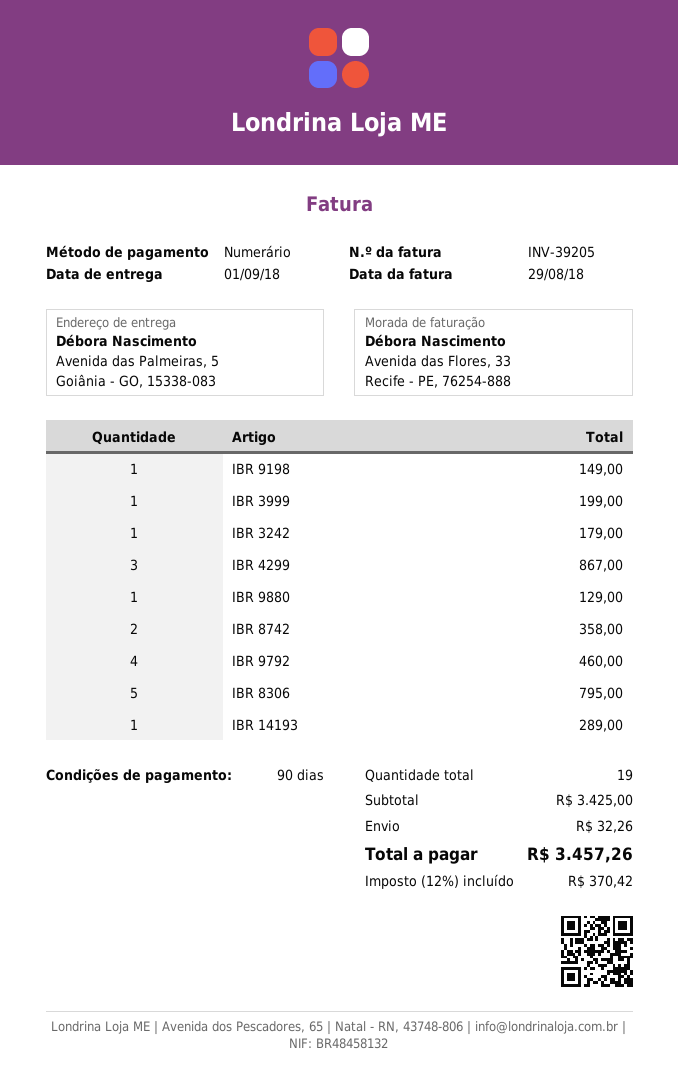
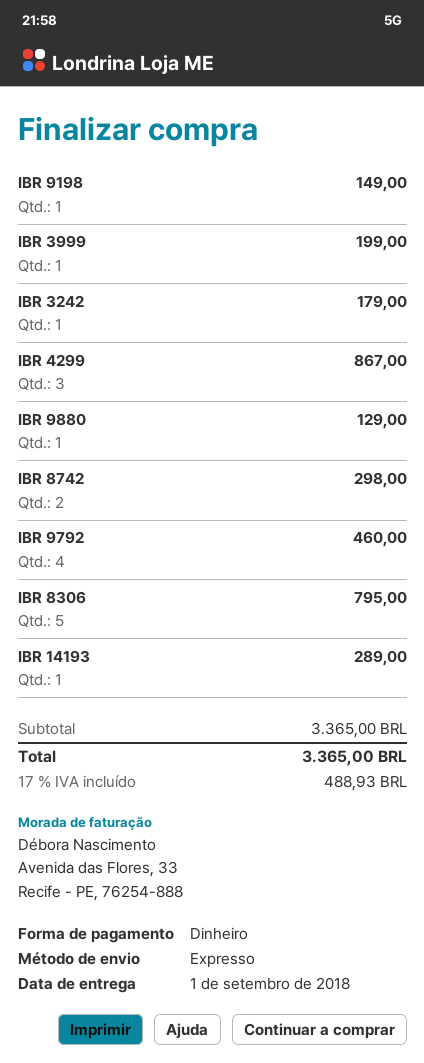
IBR 8742: 2 for 358.00 -> 2 for 298.00
subtotal: 3425.00 -> 3365.00
shipping: 32.26 -> none
tax: 12% = 370.42 -> 17% = 488.93
total: 3457.26 -> 3365.00

